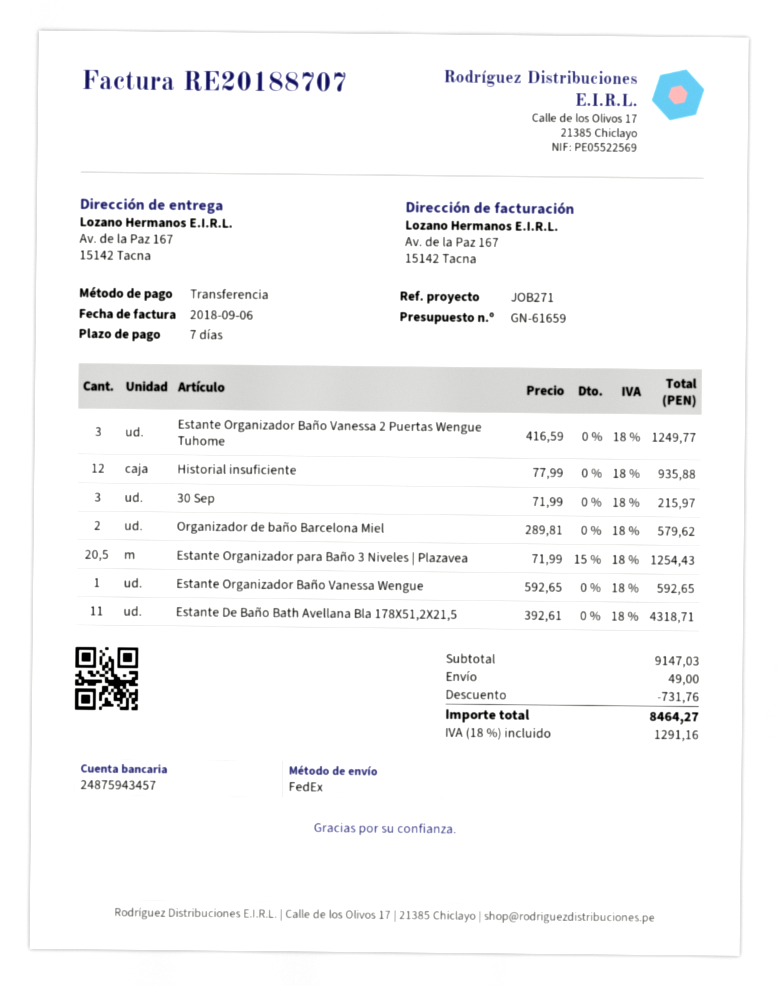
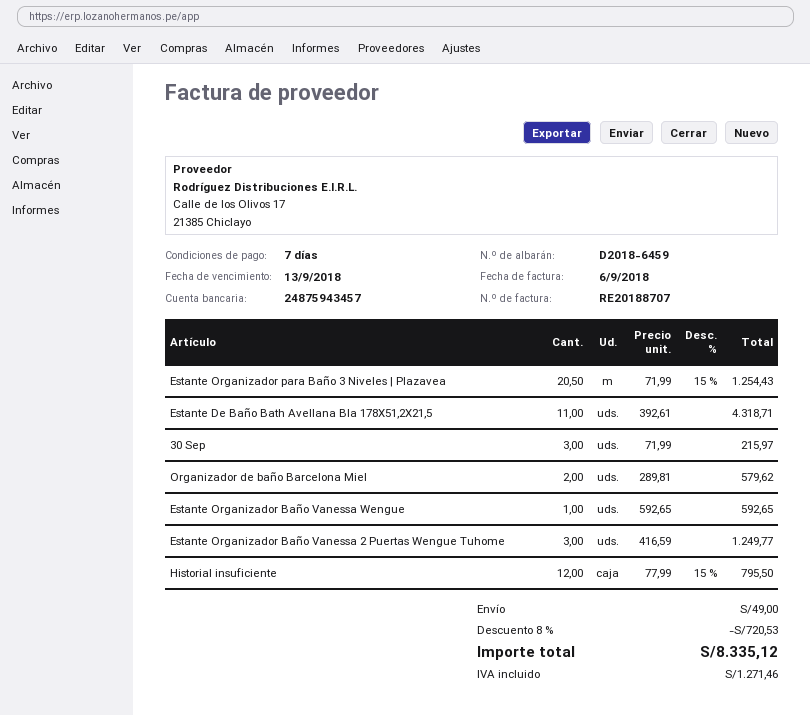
Historial insuficiente: 12 x 77.99 = 935.88 -> 12 x 77.99 - 15% = 795.50
discount: 731.76 -> 720.53
tax: 1291.16 -> 1271.46
total: 8464.27 -> 8335.12

